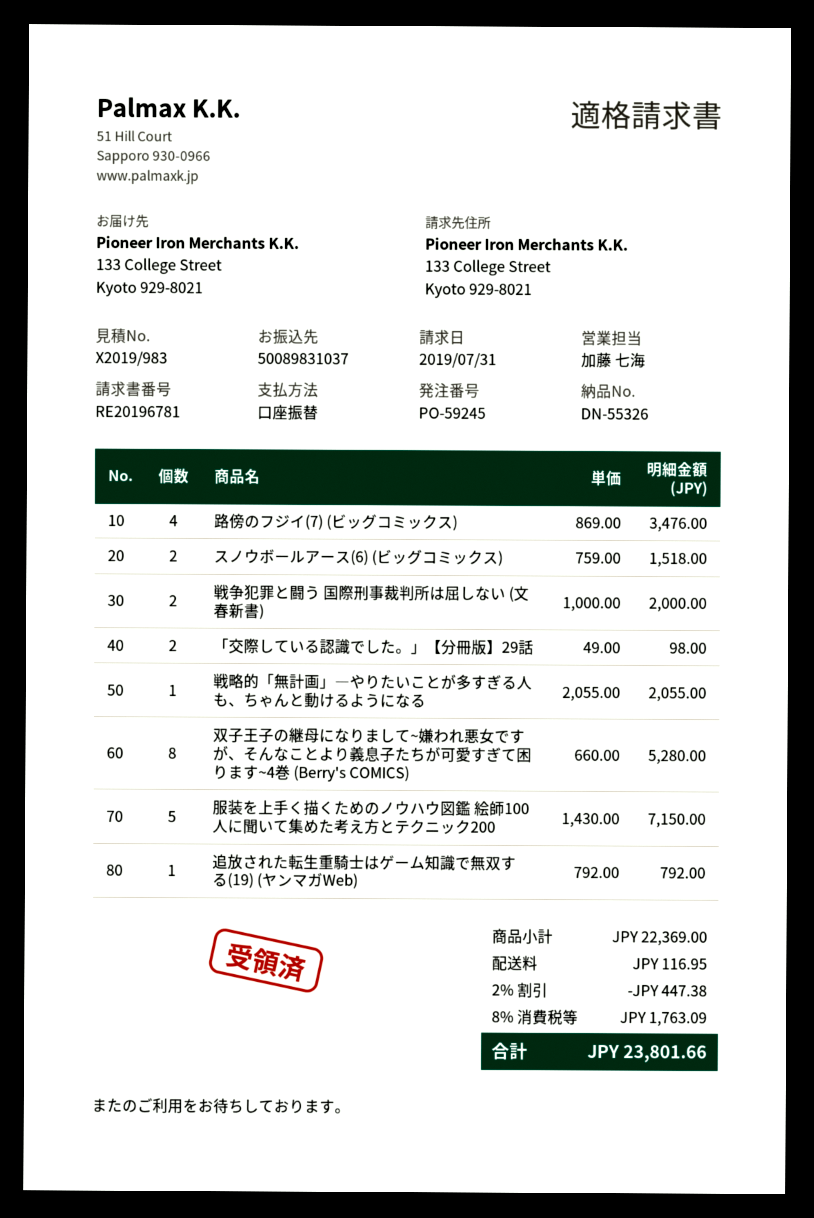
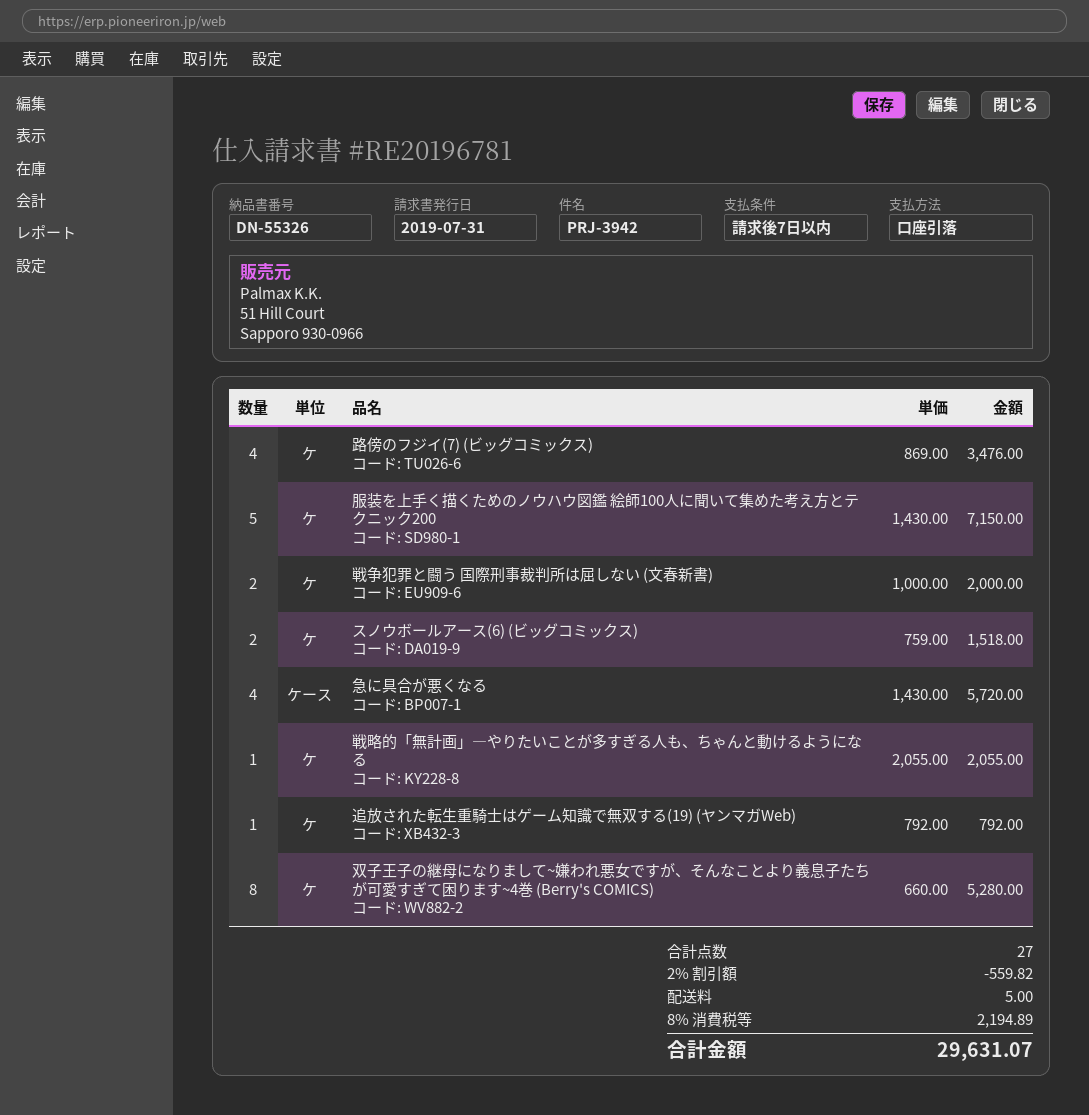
「交際している認識でした。」【分冊版】29話: 2 x 49.00 = 98.00 -> none
急に具合が悪くなる: none -> 4 x 1430.00 = 5720.00
discount: 2% = 447.38 -> 2% = 559.82
shipping: 116.95 -> 5.00
tax: 8% = 1763.09 -> 8% = 2194.89
total: 23801.66 -> 29631.07

